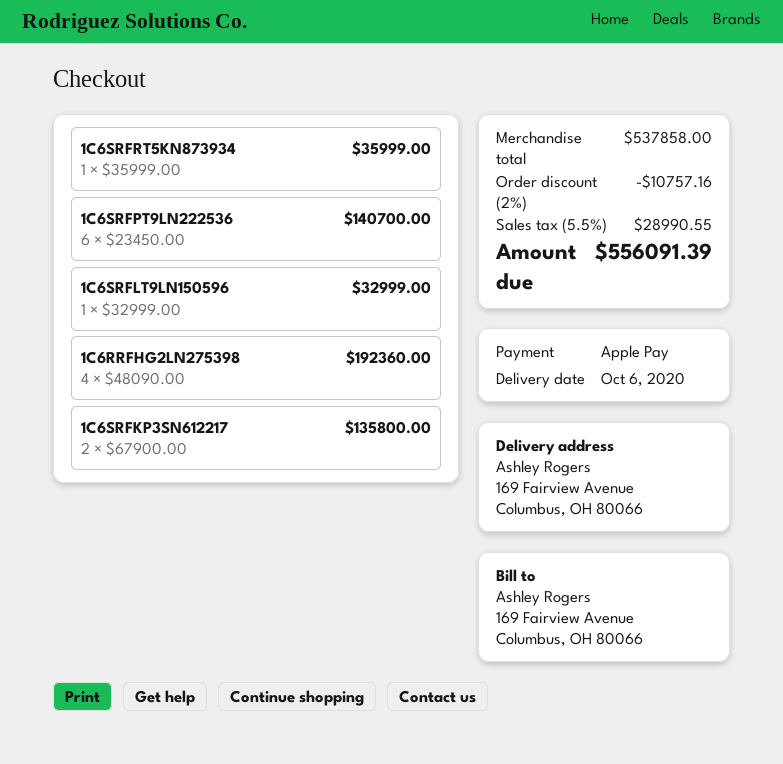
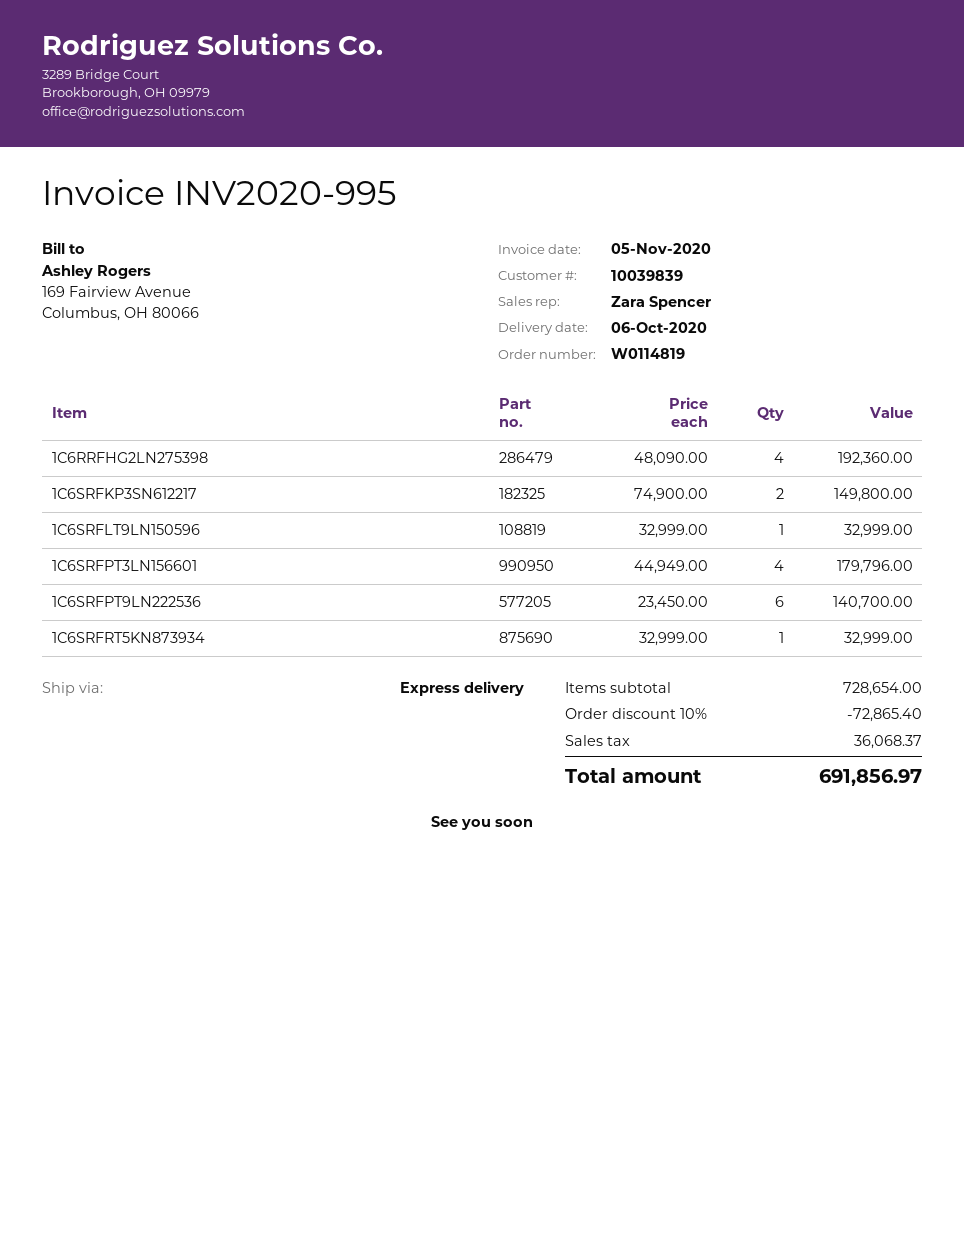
1C6SRFRT5KN873934: 1 x 35999.00 = 35999.00 -> 1 x 32999.00 = 32999.00
1C6SRFKP3SN612217: 2 x 67900.00 = 135800.00 -> 2 x 74900.00 = 149800.00
1C6SRFPT3LN156601: none -> 4 x 44949.00 = 179796.00
subtotal: 537858.00 -> 728654.00
discount: 2% = 10757.16 -> 10% = 72865.40
tax: 28990.55 -> 36068.37
total: 556091.39 -> 691856.97

